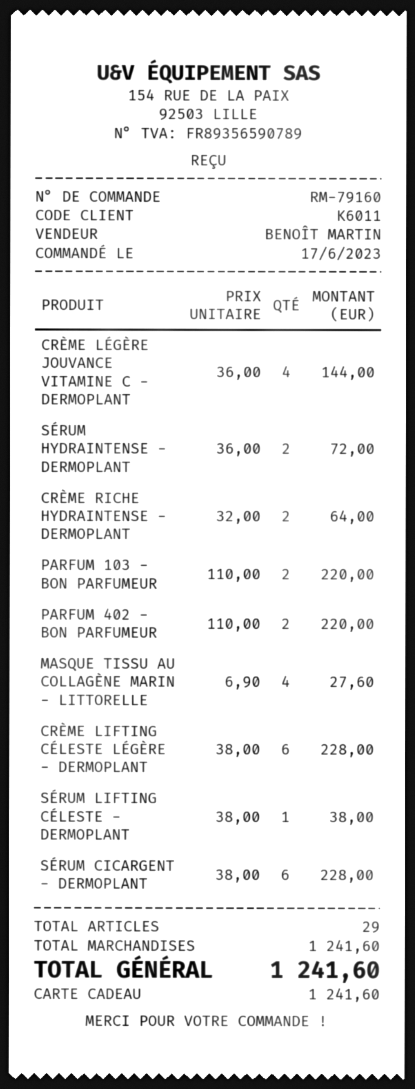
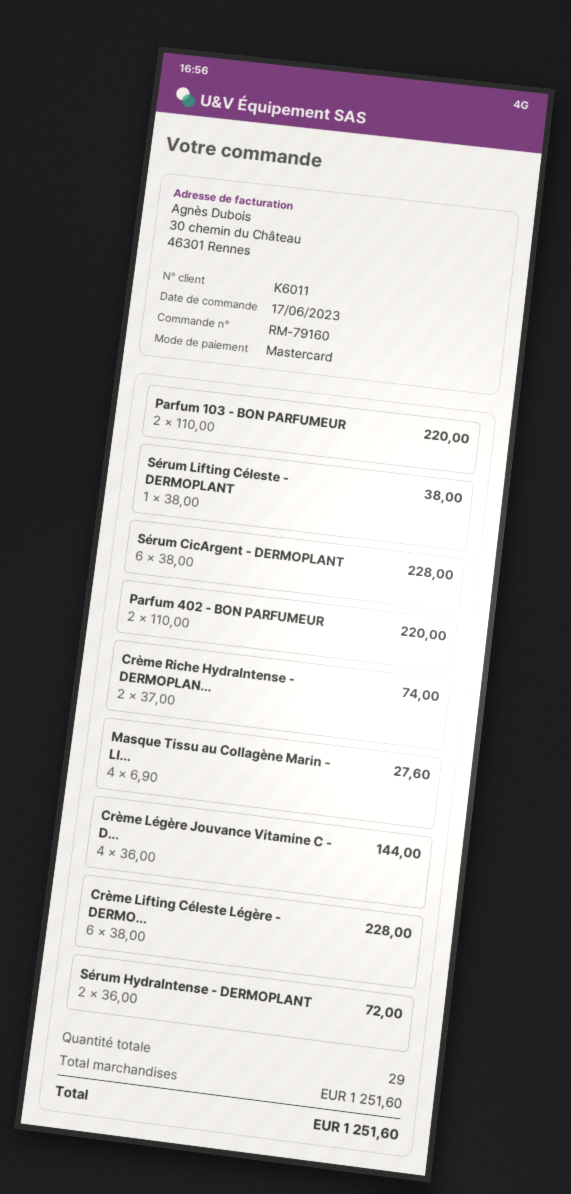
payment method: gift card -> Mastercard
CRÈME RICHE HYDRAINTENSE - DERMOPLANT: 2 x 32.00 = 64.00 -> 2 x 37.00 = 74.00
subtotal: 1241.60 -> 1251.60
total: 1241.60 -> 1251.60

